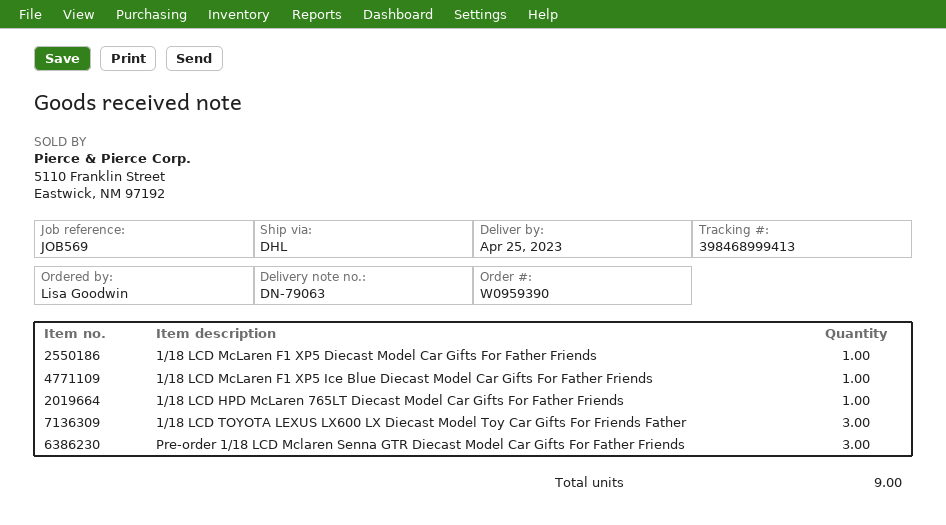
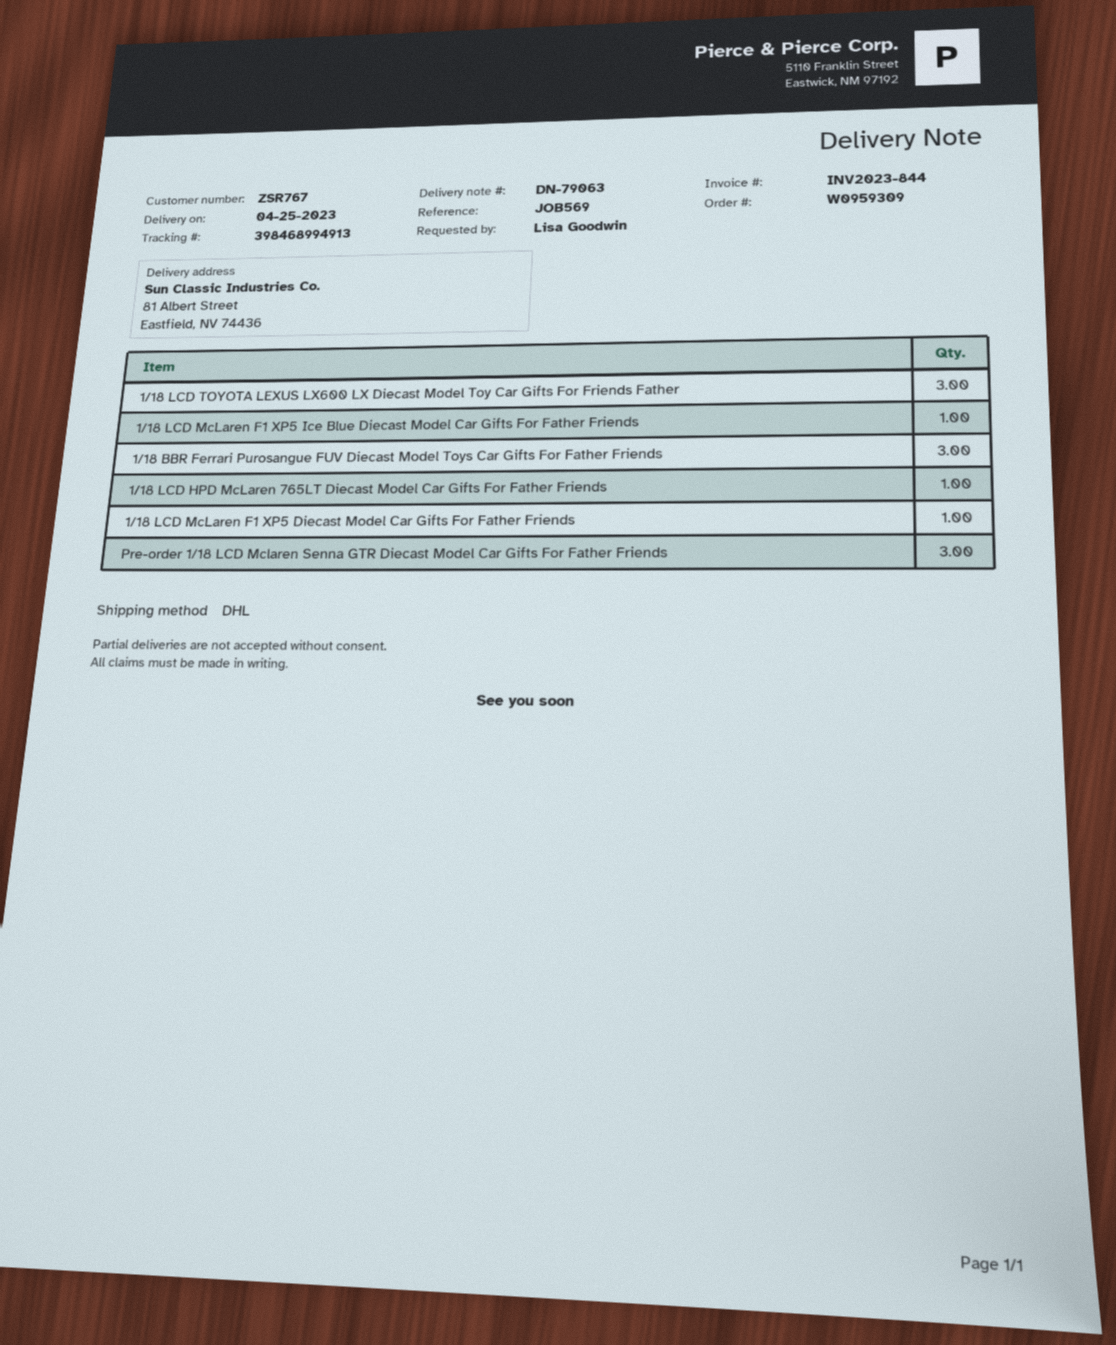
order number: W0959390 -> W0959309
tracking number: 398468999413 -> 398468994913
1/18 BBR Ferrari Purosangue FUV Diecast Model Toys Car Gifts For Father Friends: none -> 3

